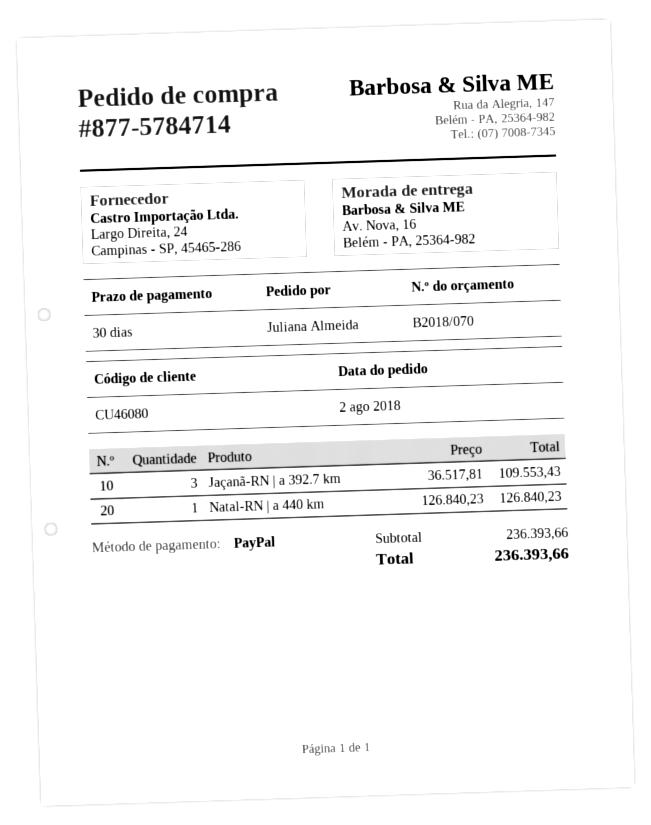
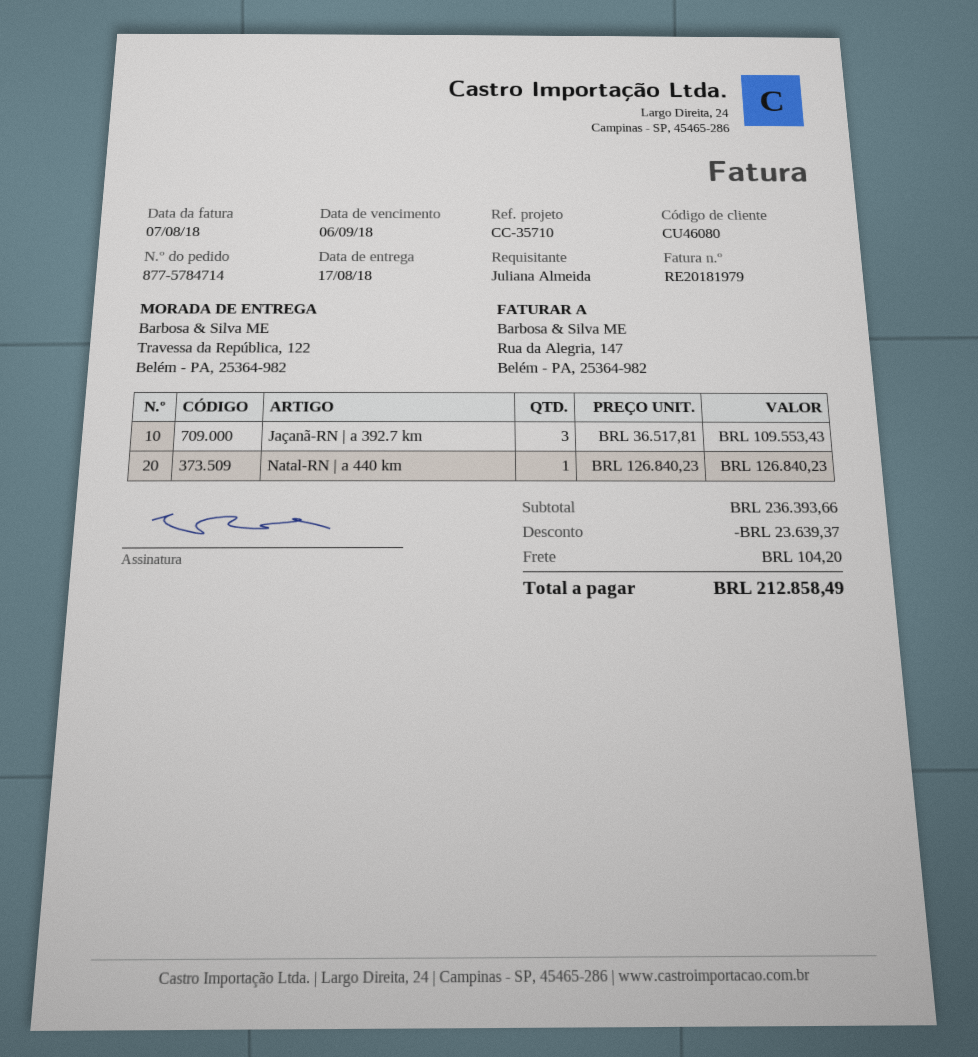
ship to: Av. Nova, 16, Belém - PA, 25364-982 -> Travessa da República, 122, Belém - PA, 25364-982
discount: none -> 23639.37
shipping: none -> 104.20
total: 236393.66 -> 212858.49

